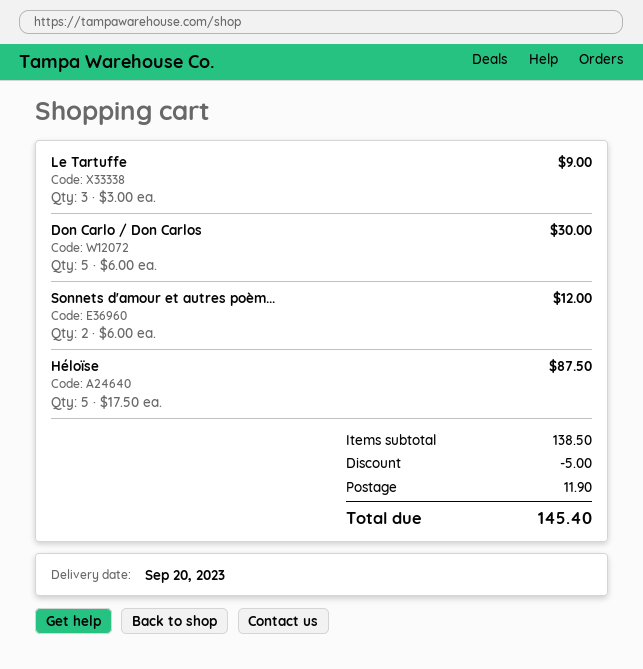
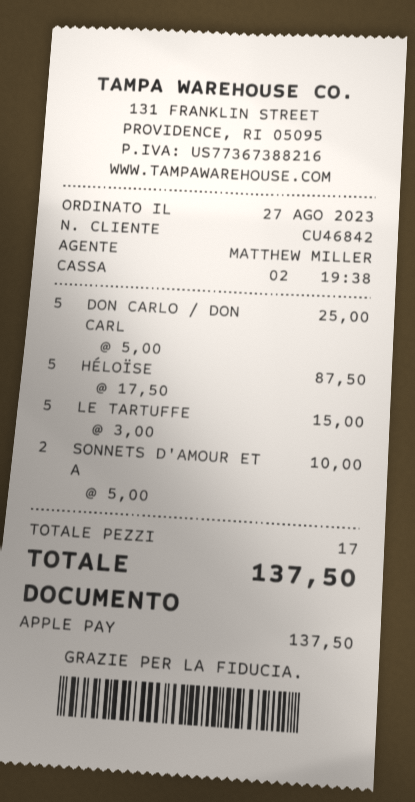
Le Tartuffe: 3 x 3.00 = 9.00 -> 5 x 3.00 = 15.00
Don Carlo / Don Carlos: 5 x 6.00 = 30.00 -> 5 x 5.00 = 25.00
Sonnets d'amour et autres poèm...: 2 x 6.00 = 12.00 -> 2 x 5.00 = 10.00
discount: 5.00 -> none
shipping: 11.90 -> none
total: 145.40 -> 137.50

